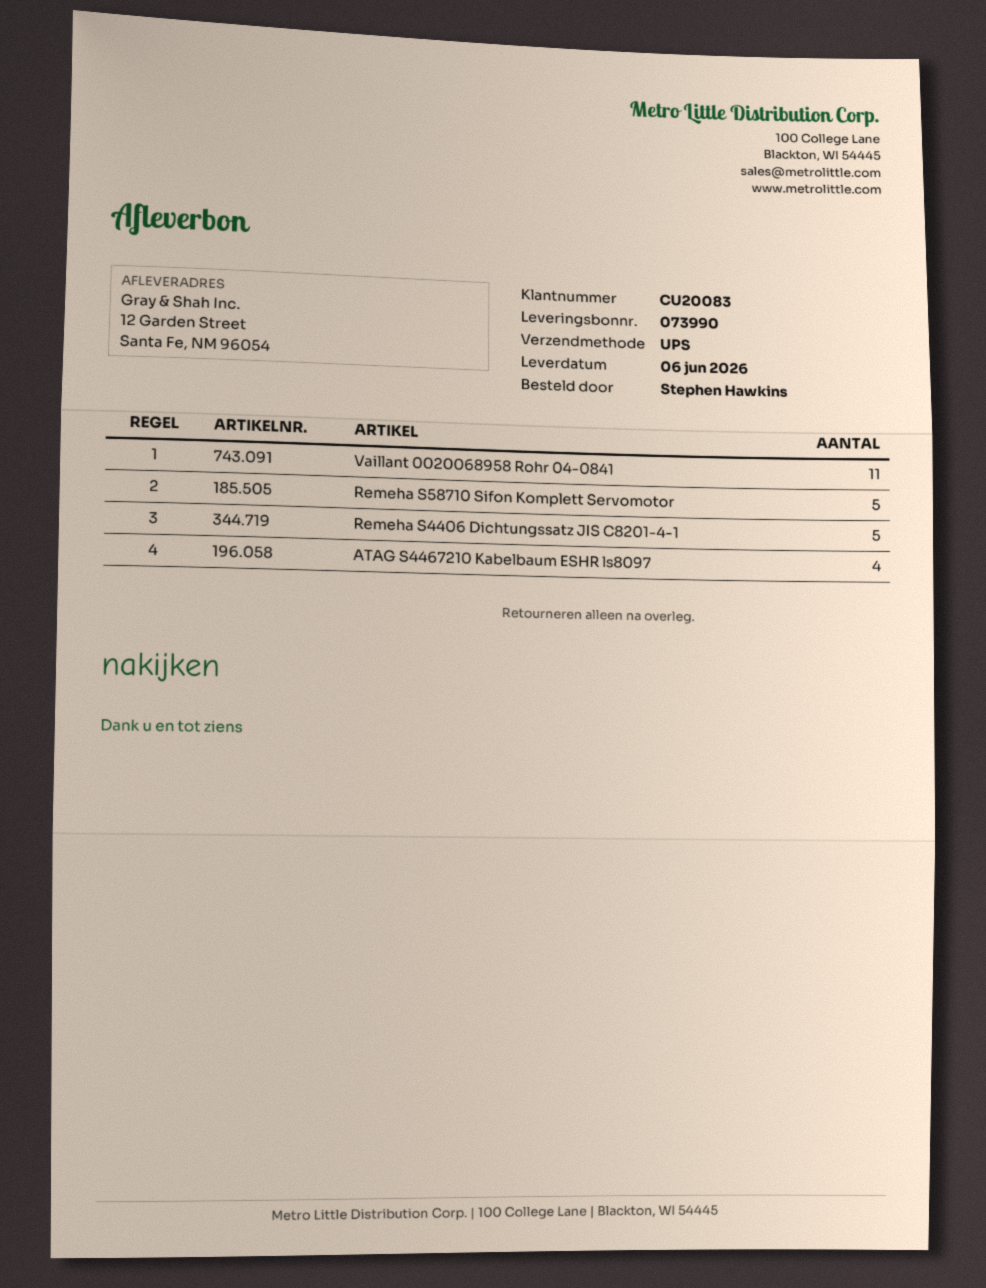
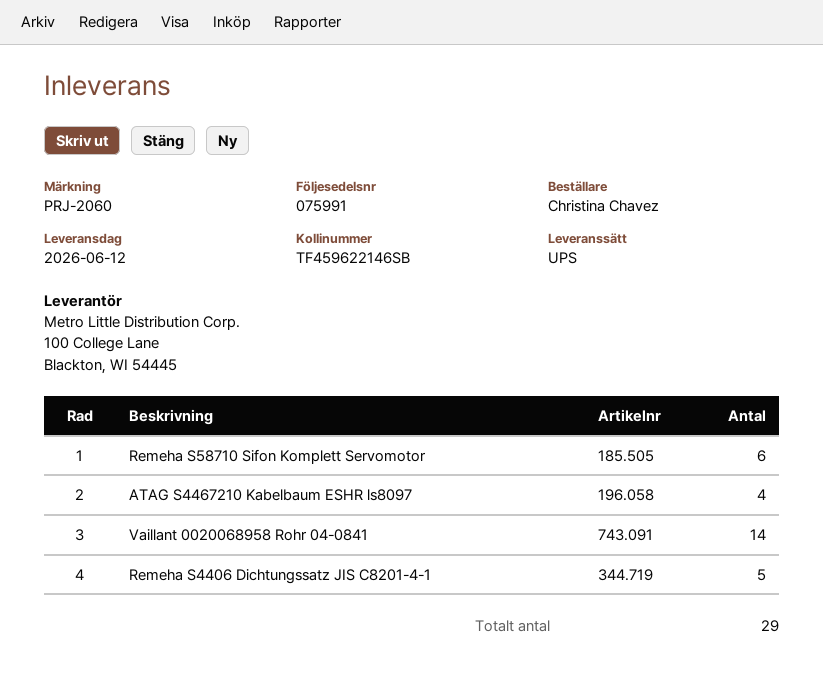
delivery note number: 073990 -> 075991
delivery date: 2026-06-06 -> 2026-06-12
ordered by: Stephen Hawkins -> Christina Chavez
Vaillant 0020068958 Rohr 04-0841: 11 -> 14
Remeha S58710 Sifon Komplett Servomotor: 5 -> 6

